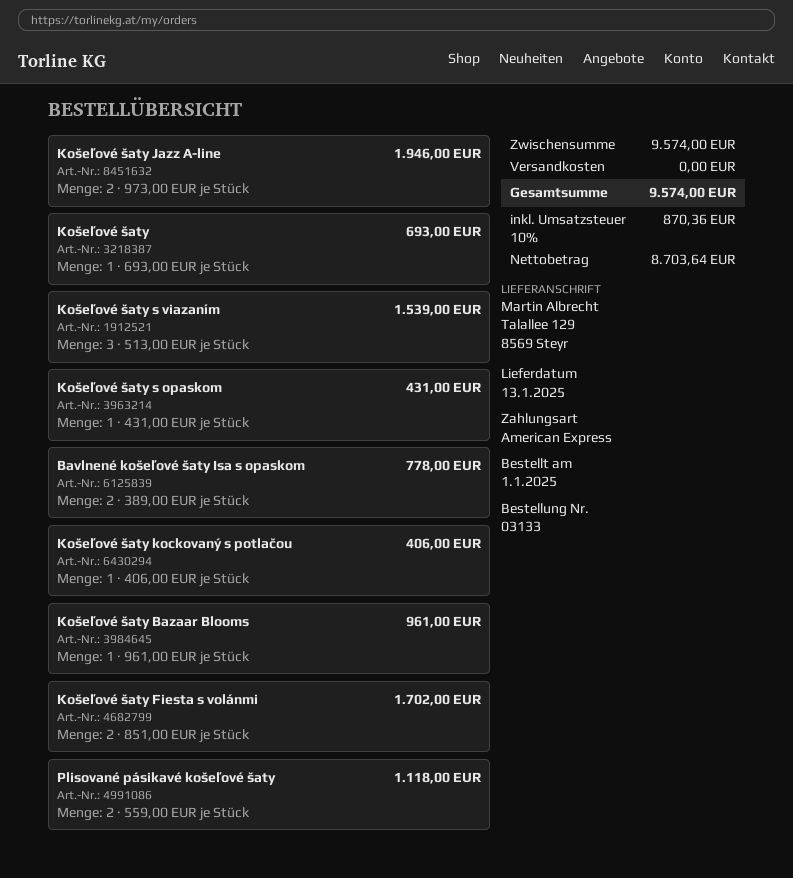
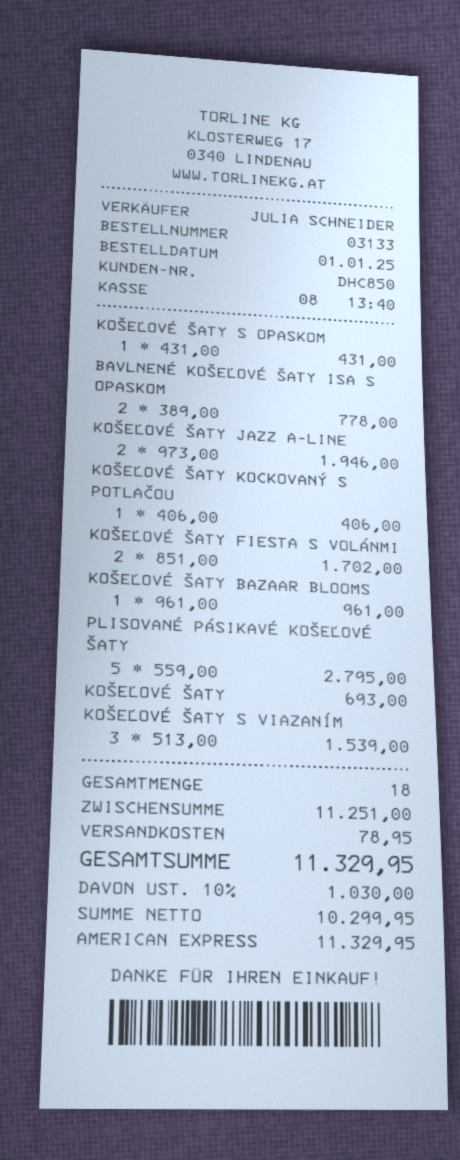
Plisované pásikavé košeľové šaty: 2 x 559.00 = 1118.00 -> 5 x 559.00 = 2795.00
subtotal: 9574.00 -> 11251.00
shipping: 0.00 -> 78.95
net: 8703.64 -> 10299.95
tax: 10% = 870.36 -> 10% = 1030.00
total: 9574.00 -> 11329.95

